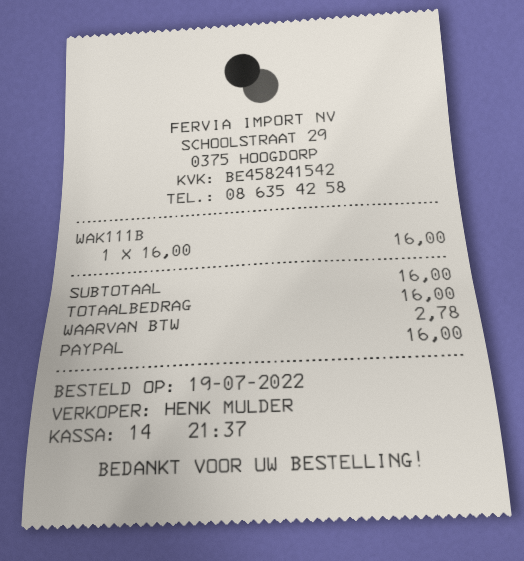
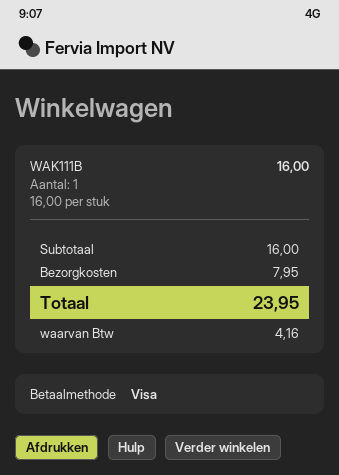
payment method: PayPal -> Visa
shipping: none -> 7.95
tax: 2.78 -> 4.16
total: 16.00 -> 23.95

